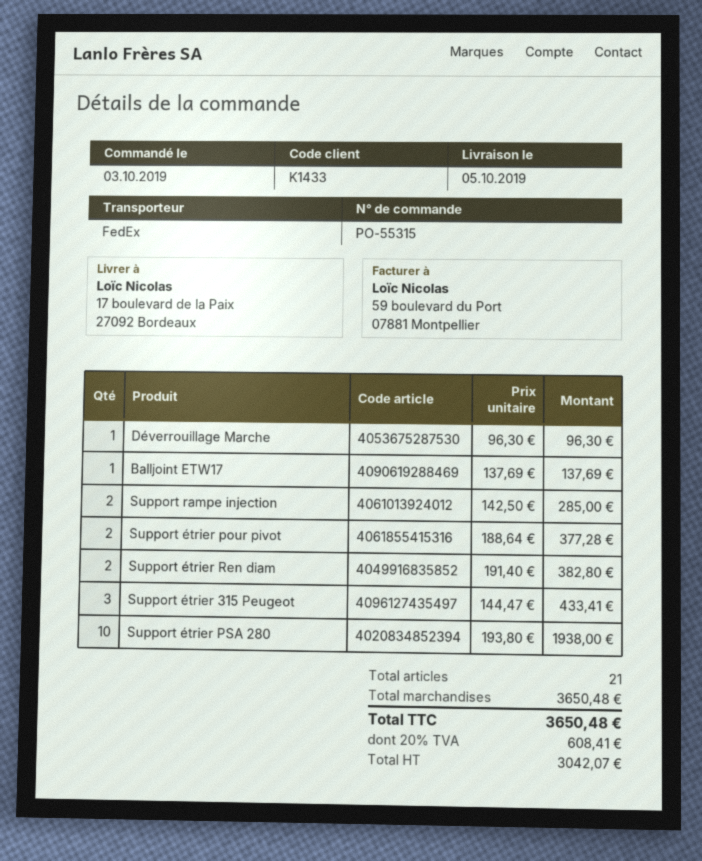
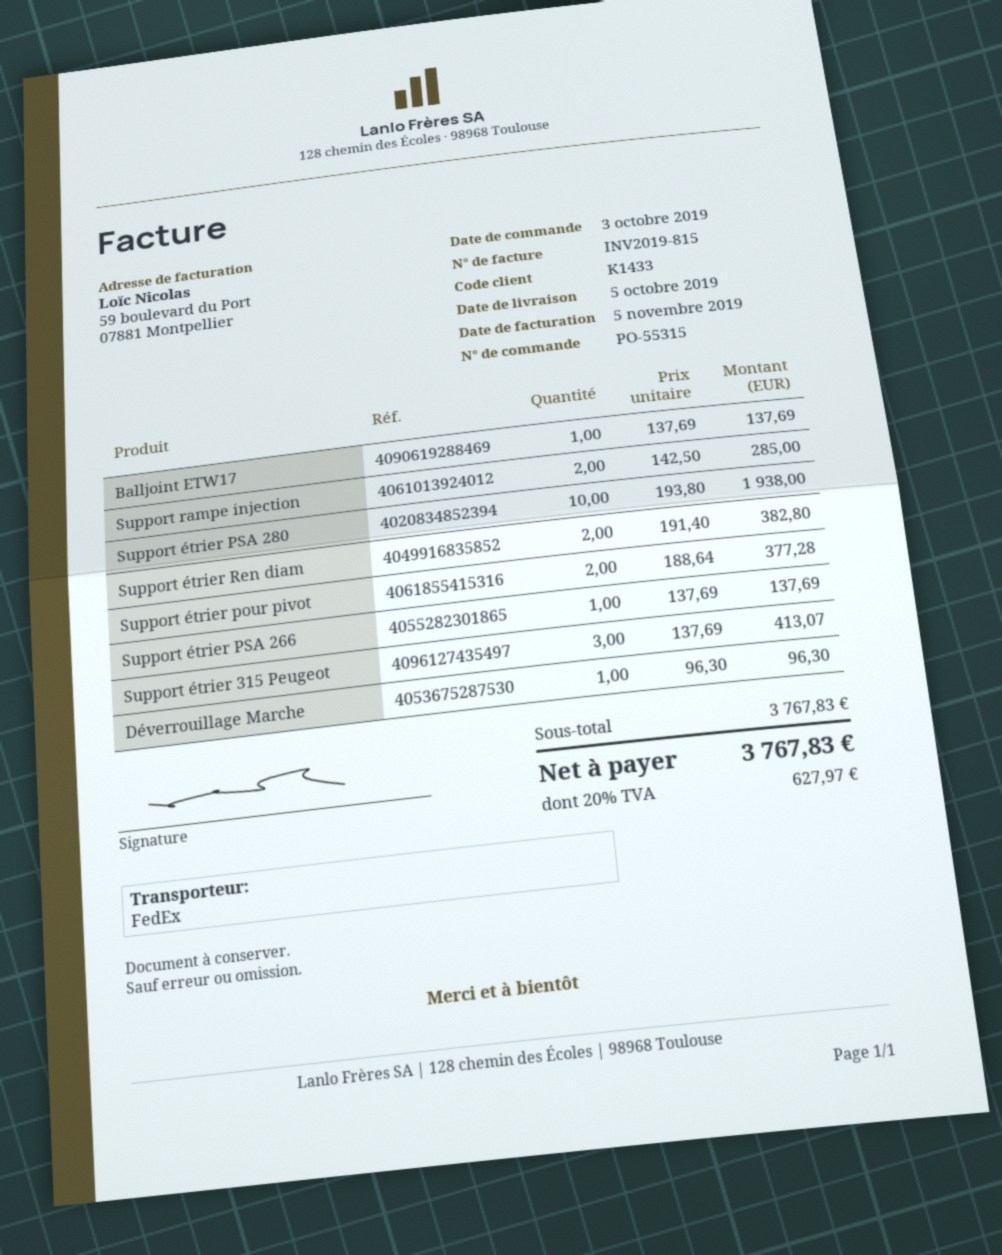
Support étrier 315 Peugeot: 3 x 144.47 = 433.41 -> 3 x 137.69 = 413.07
Support étrier PSA 266: none -> 1 x 137.69 = 137.69
subtotal: 3650.48 -> 3767.83
tax: 20% = 608.41 -> 20% = 627.97
total: 3650.48 -> 3767.83

